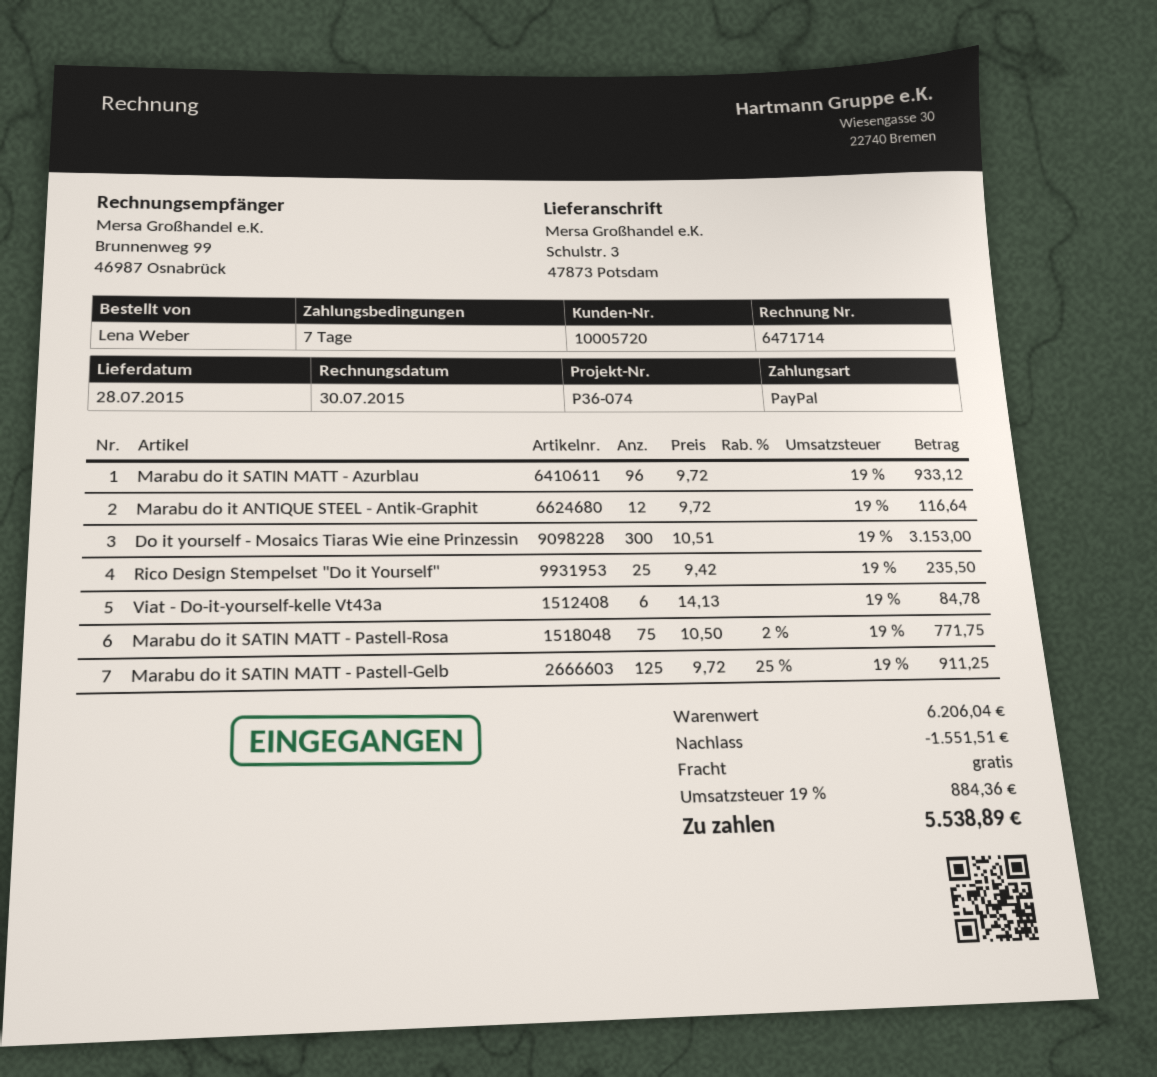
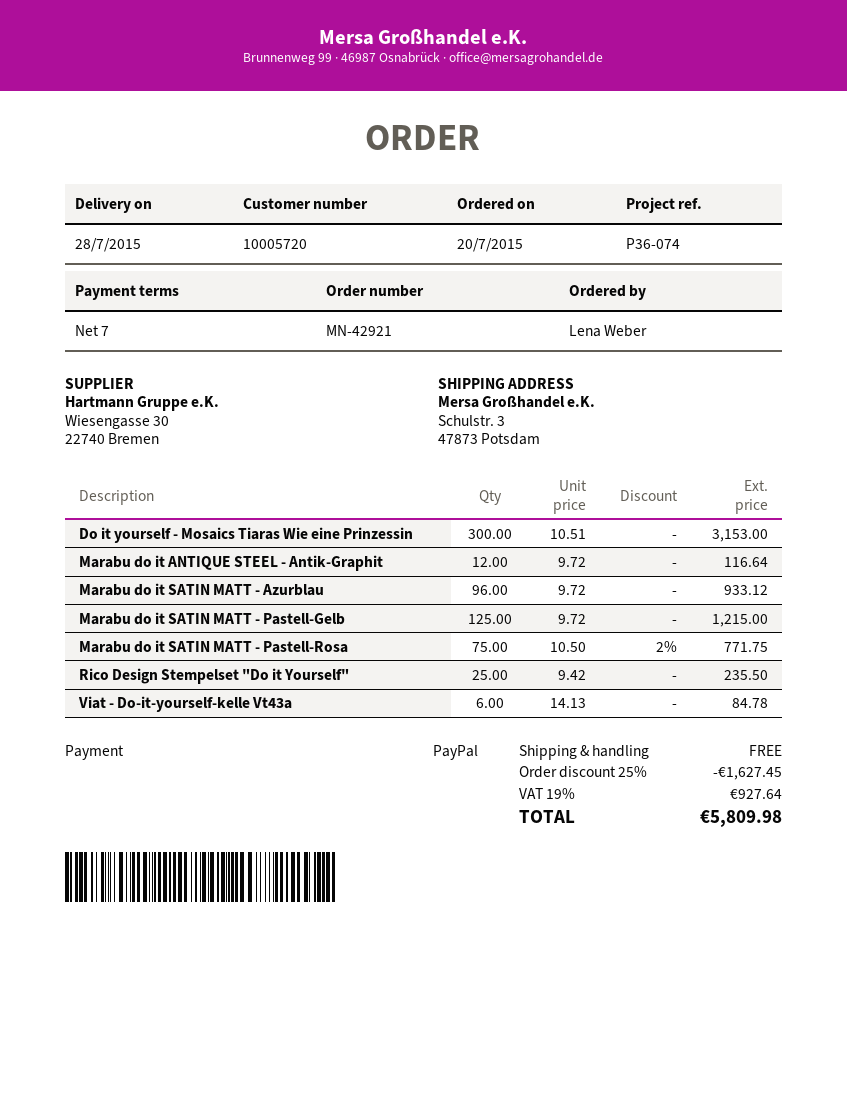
Marabu do it SATIN MATT - Pastell-Gelb: 125 x 9.72 - 25% = 911.25 -> 125 x 9.72 = 1215.00
discount: 1551.51 -> 1627.45
tax: 19% = 884.36 -> 19% = 927.64
total: 5538.89 -> 5809.98

